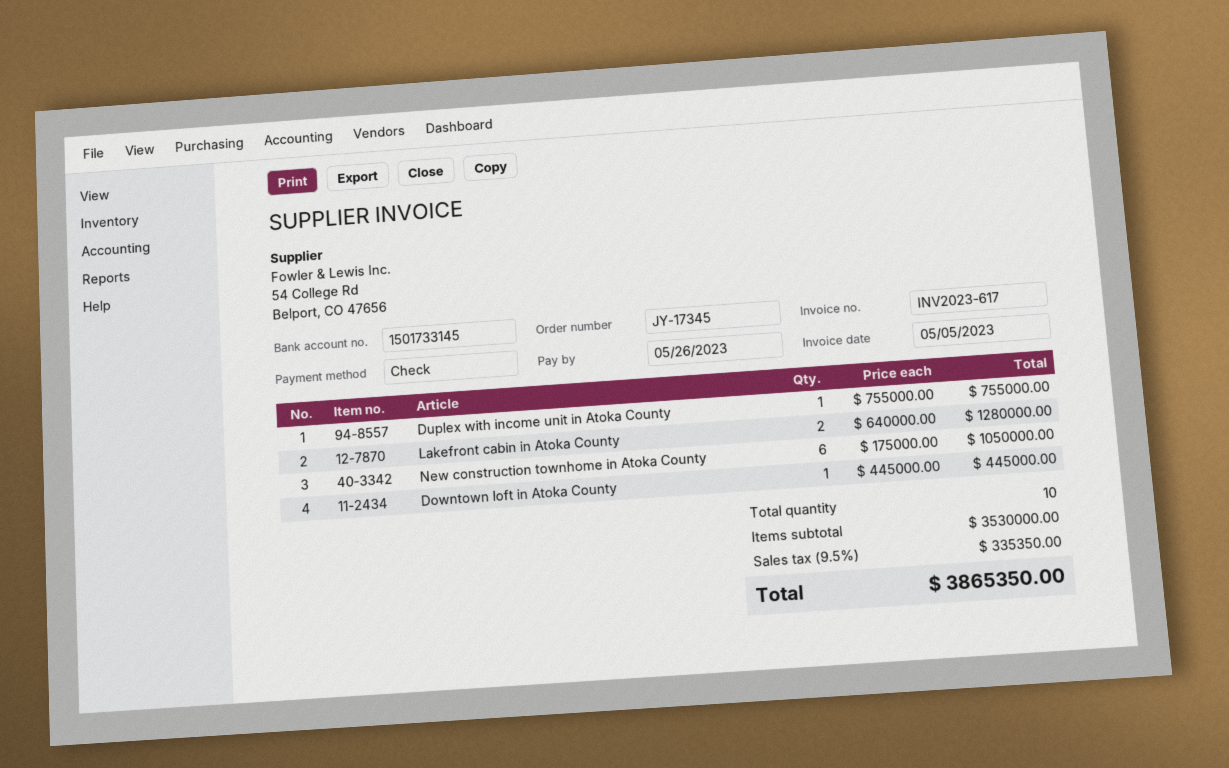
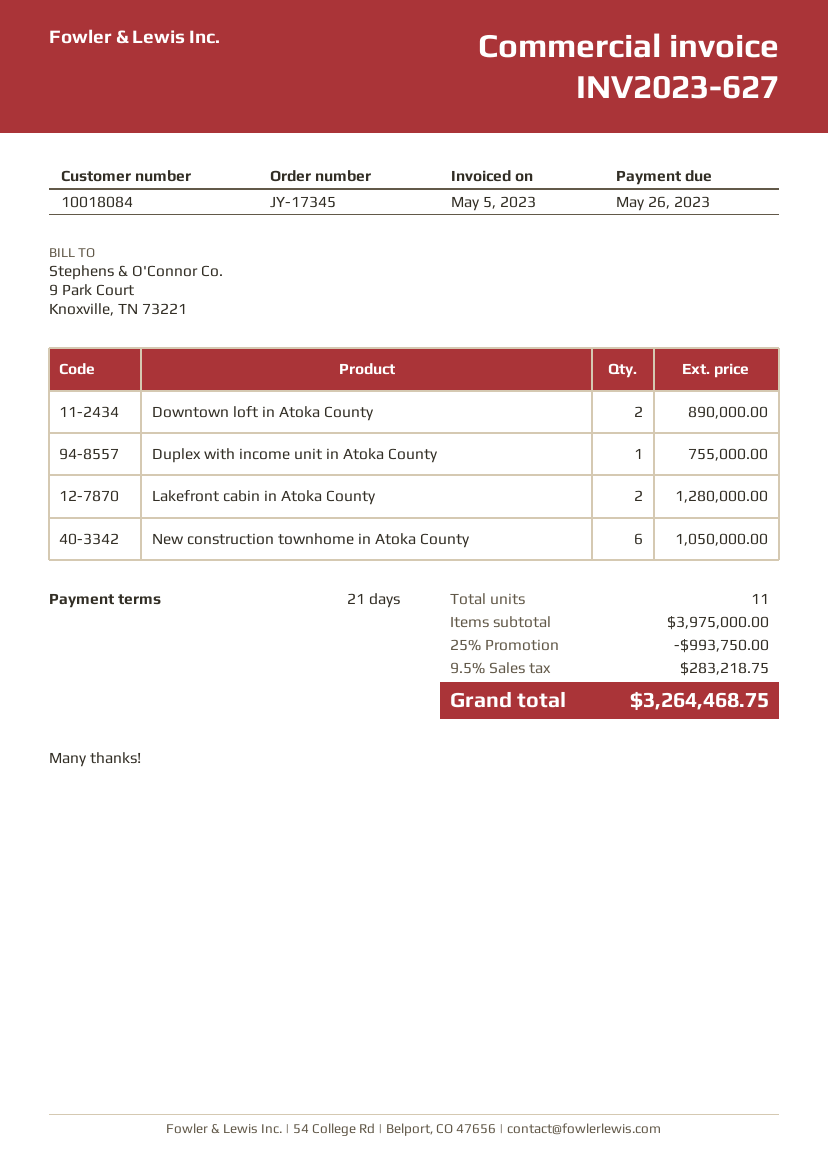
invoice number: INV2023-617 -> INV2023-627
Downtown loft in Atoka County: 1 for 445000.00 -> 2 for 890000.00
total quantity: 10 -> 11
subtotal: 3530000.00 -> 3975000.00
discount: none -> 25% = 993750.00
tax: 9.5% = 335350.00 -> 9.5% = 283218.75
total: 3865350.00 -> 3264468.75

